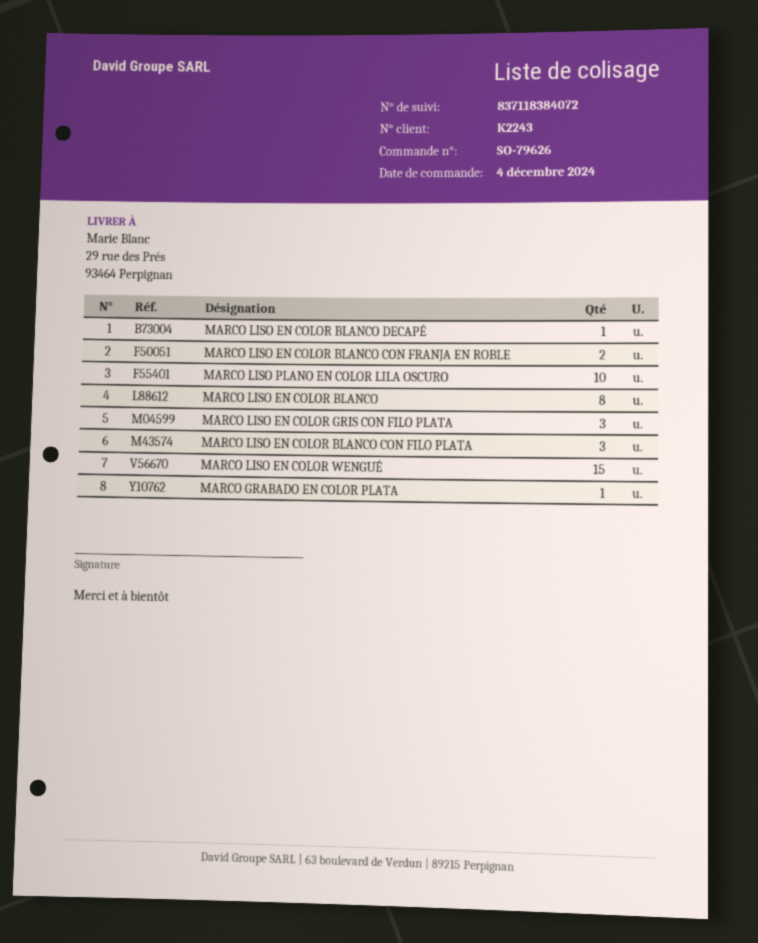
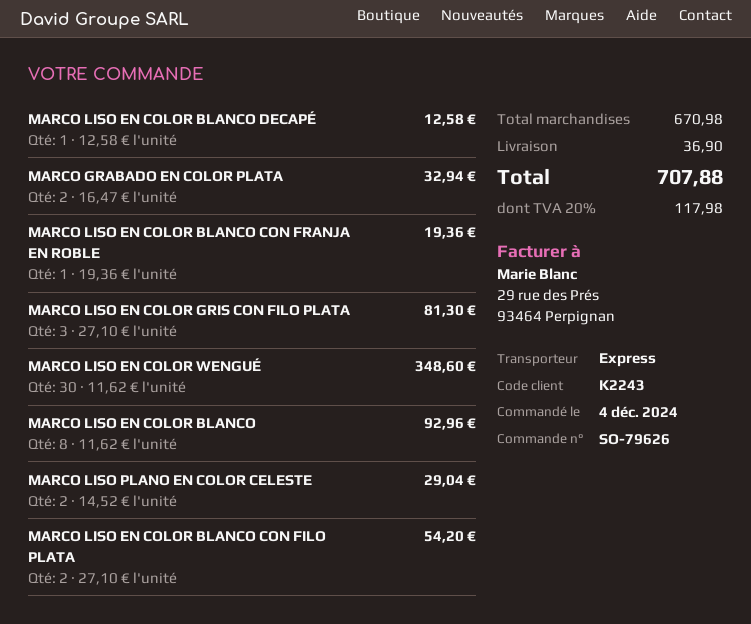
MARCO LISO EN COLOR BLANCO CON FRANJA EN ROBLE: 2 -> 1
MARCO LISO PLANO EN COLOR LILA OSCURO: 10 -> none
MARCO LISO EN COLOR BLANCO CON FILO PLATA: 3 -> 2
MARCO LISO EN COLOR WENGUÉ: 15 -> 30
MARCO GRABADO EN COLOR PLATA: 1 -> 2
MARCO LISO PLANO EN COLOR CELESTE: none -> 2

